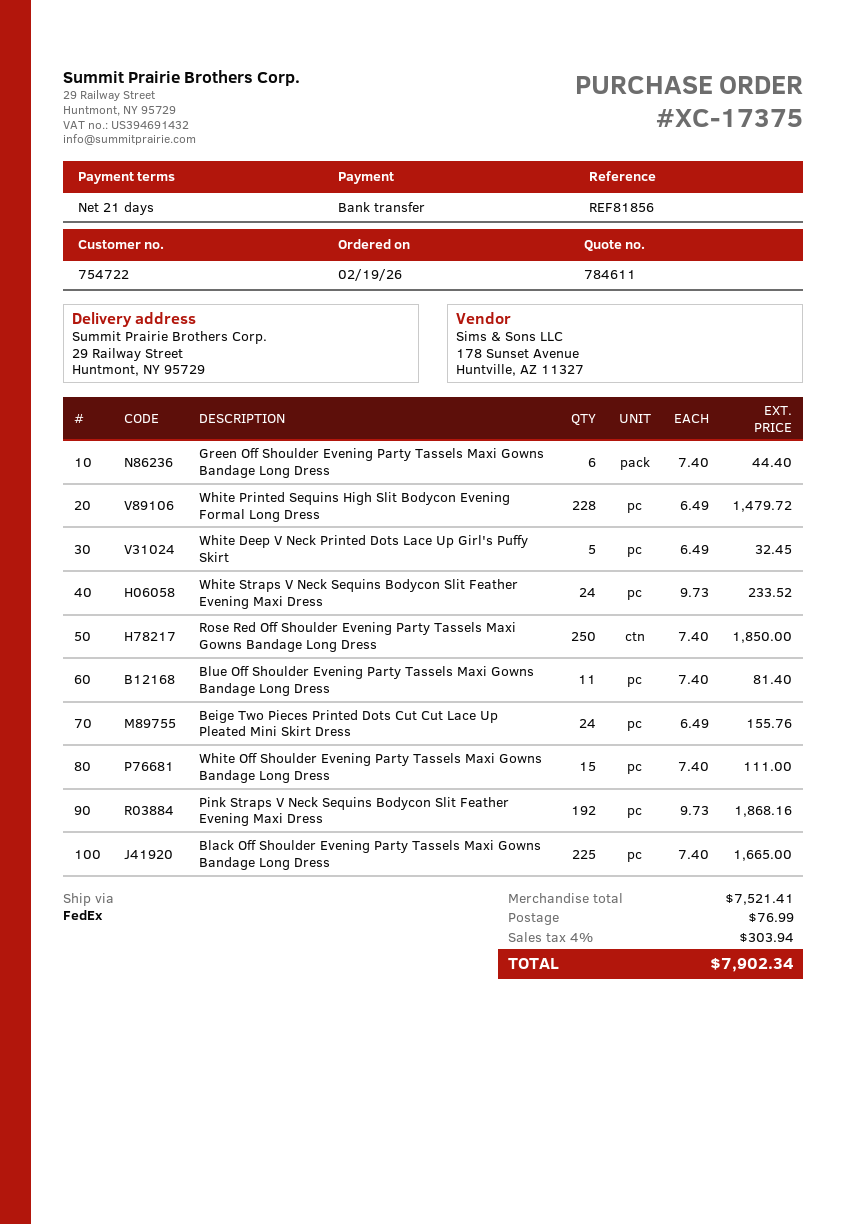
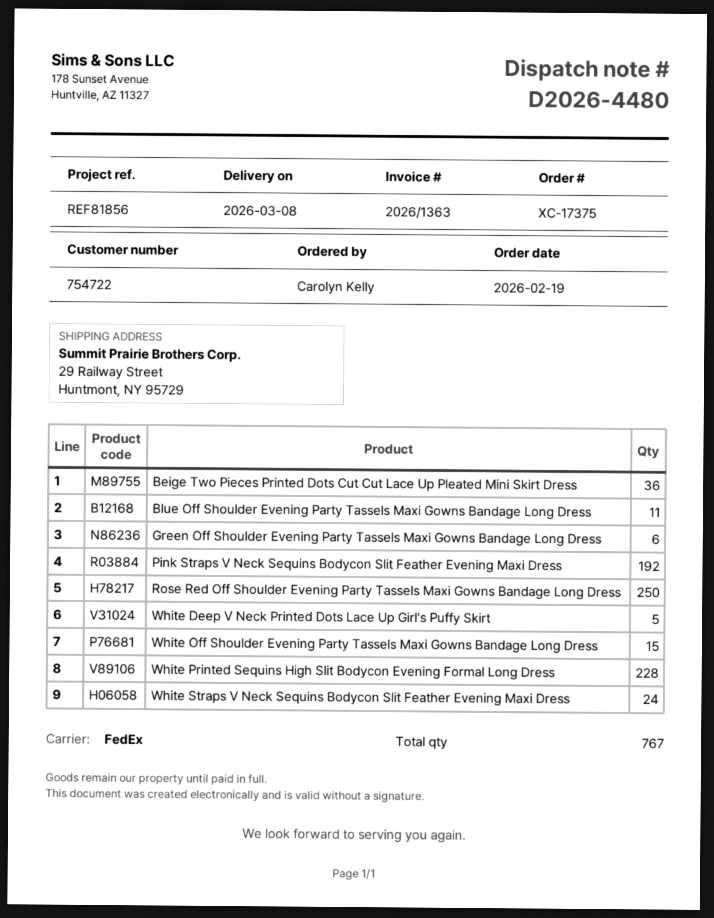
Beige Two Pieces Printed Dots Cut Cut Lace Up Pleated Mini Skirt Dress: 24 -> 36
Black Off Shoulder Evening Party Tassels Maxi Gowns Bandage Long Dress: 225 -> none

